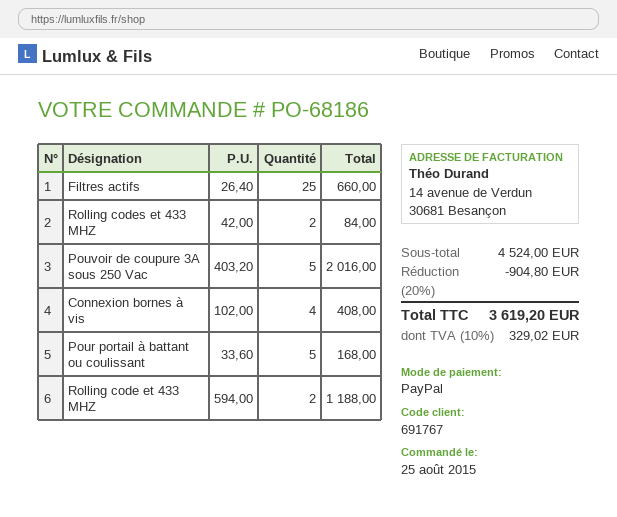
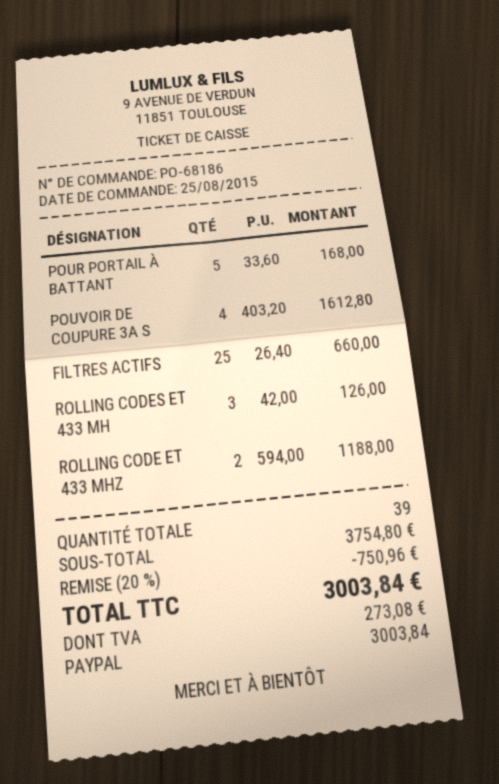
Rolling codes et 433 MHZ: 2 x 42.00 = 84.00 -> 3 x 42.00 = 126.00
Pouvoir de coupure 3A sous 250 Vac: 5 x 403.20 = 2016.00 -> 4 x 403.20 = 1612.80
Connexion bornes à vis: 4 x 102.00 = 408.00 -> none
subtotal: 4524.00 -> 3754.80
discount: 20% = 904.80 -> 20% = 750.96
tax: 329.02 -> 273.08
total: 3619.20 -> 3003.84

